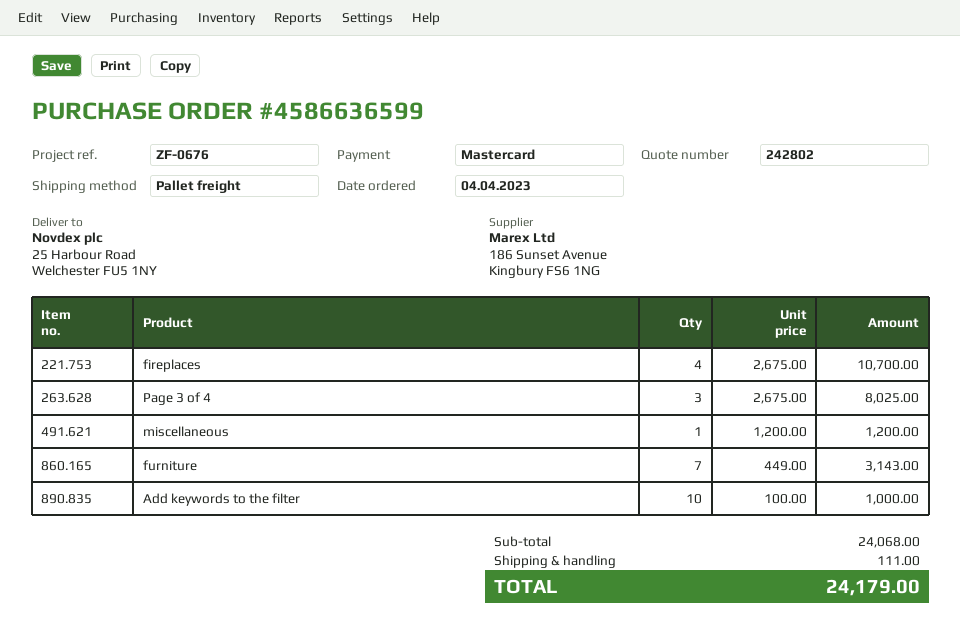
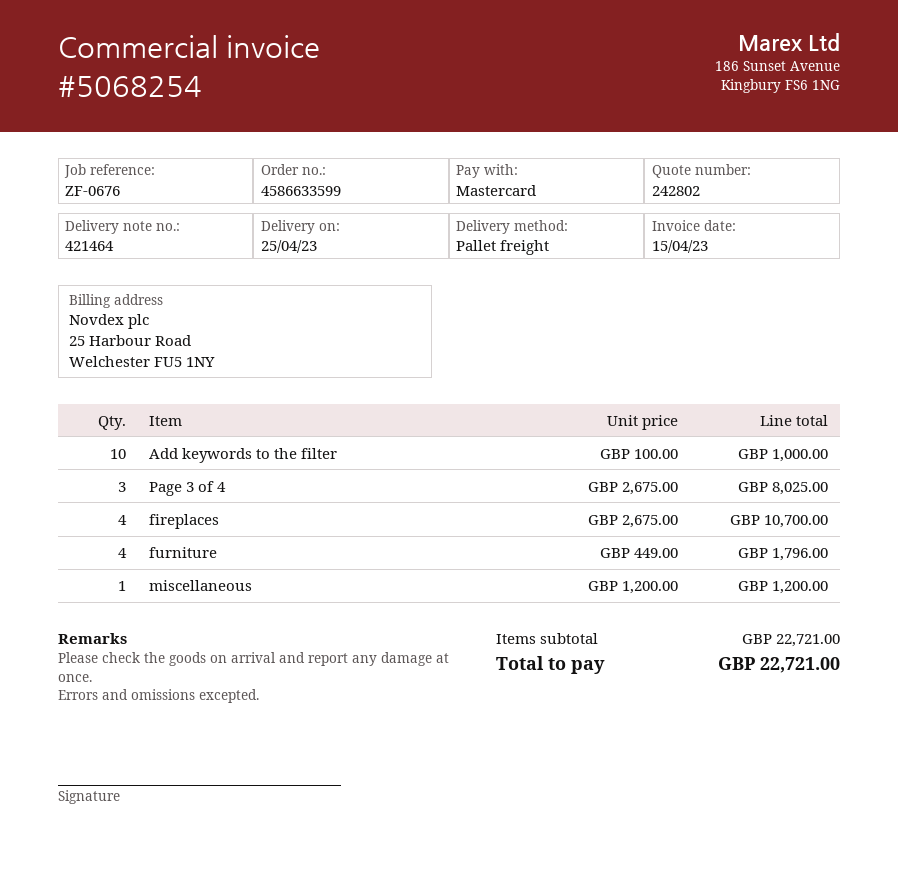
order number: 4586636599 -> 4586633599
furniture: 7 x 449.00 = 3143.00 -> 4 x 449.00 = 1796.00
subtotal: 24068.00 -> 22721.00
shipping: 111.00 -> none
total: 24179.00 -> 22721.00

